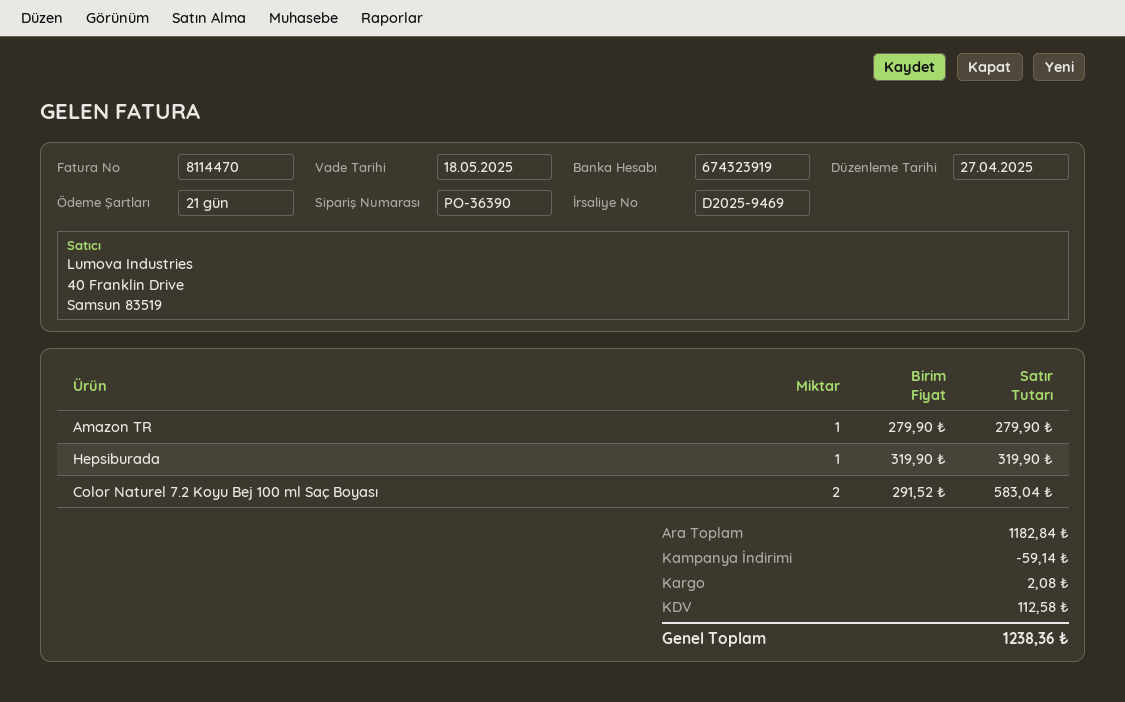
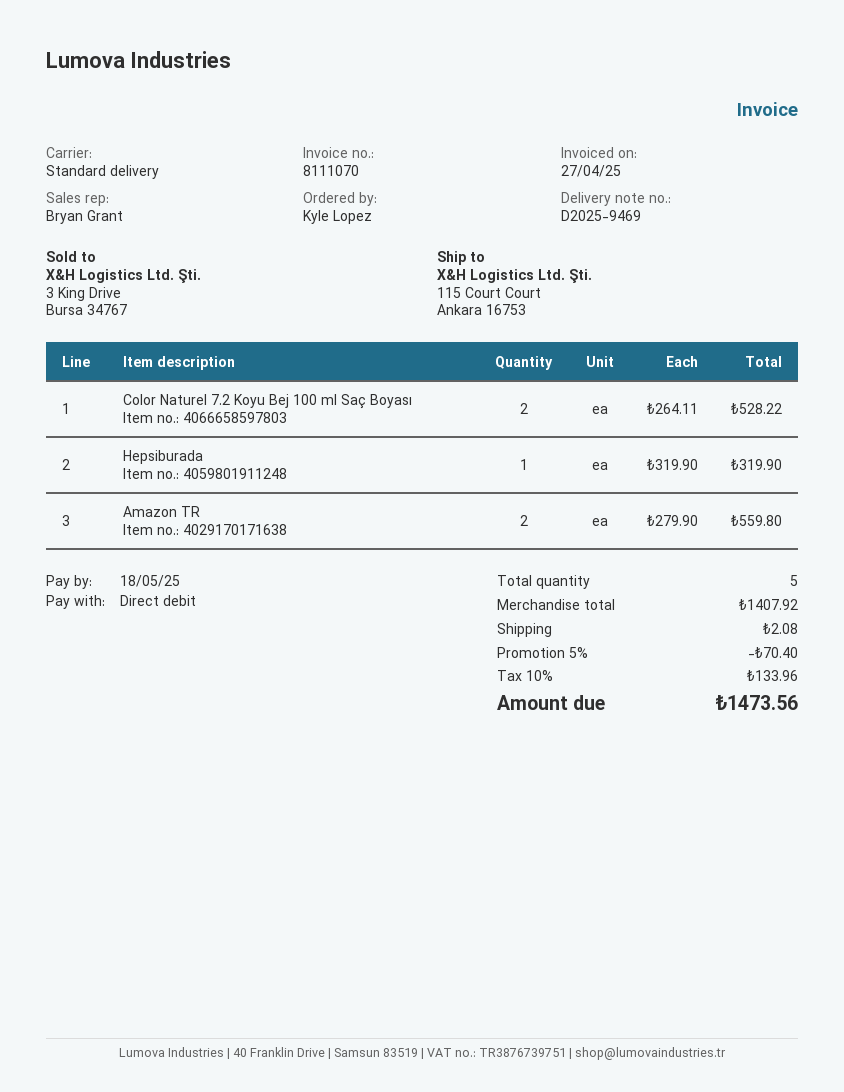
invoice number: 8114470 -> 8111070
Amazon TR: 1 x 279.90 = 279.90 -> 2 x 279.90 = 559.80
Color Naturel 7.2 Koyu Bej 100 ml Saç Boyası: 2 x 291.52 = 583.04 -> 2 x 264.11 = 528.22
subtotal: 1182.84 -> 1407.92
discount: 59.14 -> 70.40
tax: 112.58 -> 133.96
total: 1238.36 -> 1473.56

